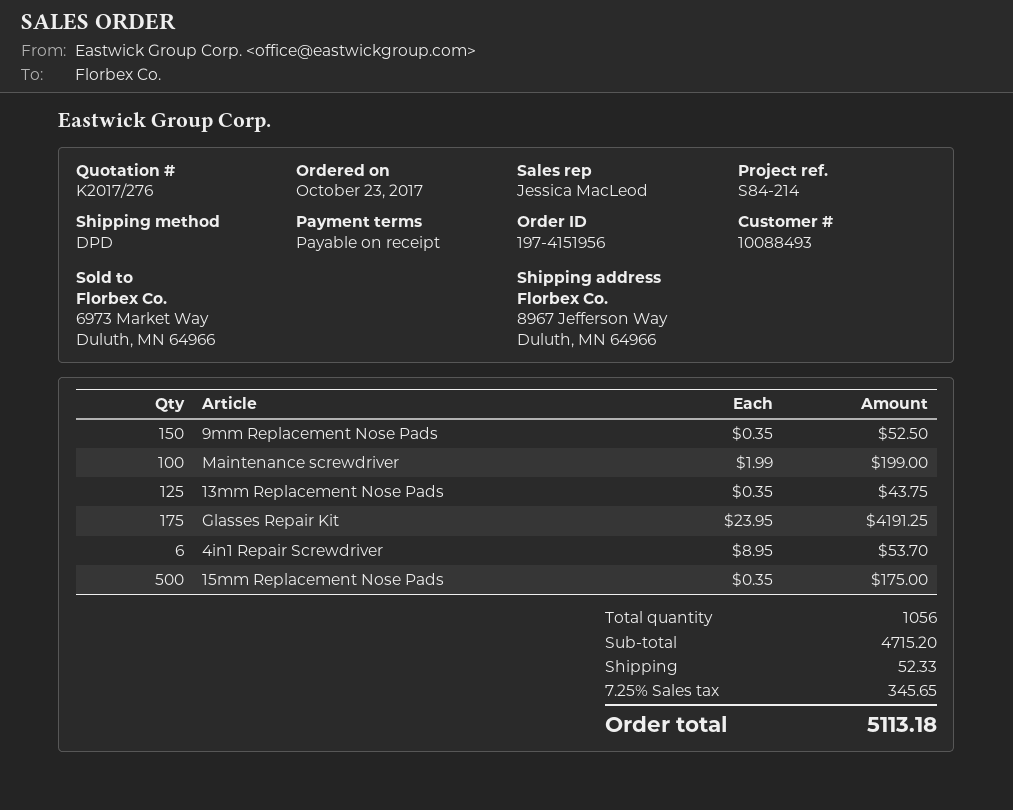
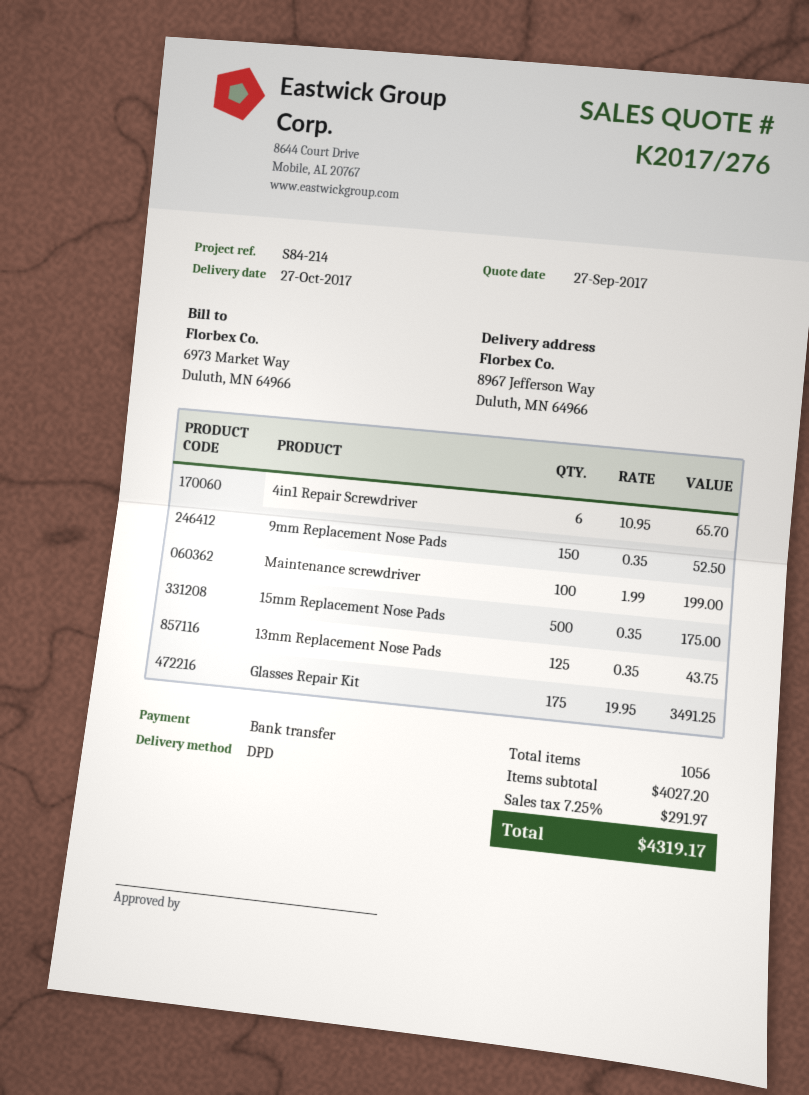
Glasses Repair Kit: 175 x 23.95 = 4191.25 -> 175 x 19.95 = 3491.25
4in1 Repair Screwdriver: 6 x 8.95 = 53.70 -> 6 x 10.95 = 65.70
subtotal: 4715.20 -> 4027.20
shipping: 52.33 -> none
tax: 7.25% = 345.65 -> 7.25% = 291.97
total: 5113.18 -> 4319.17

